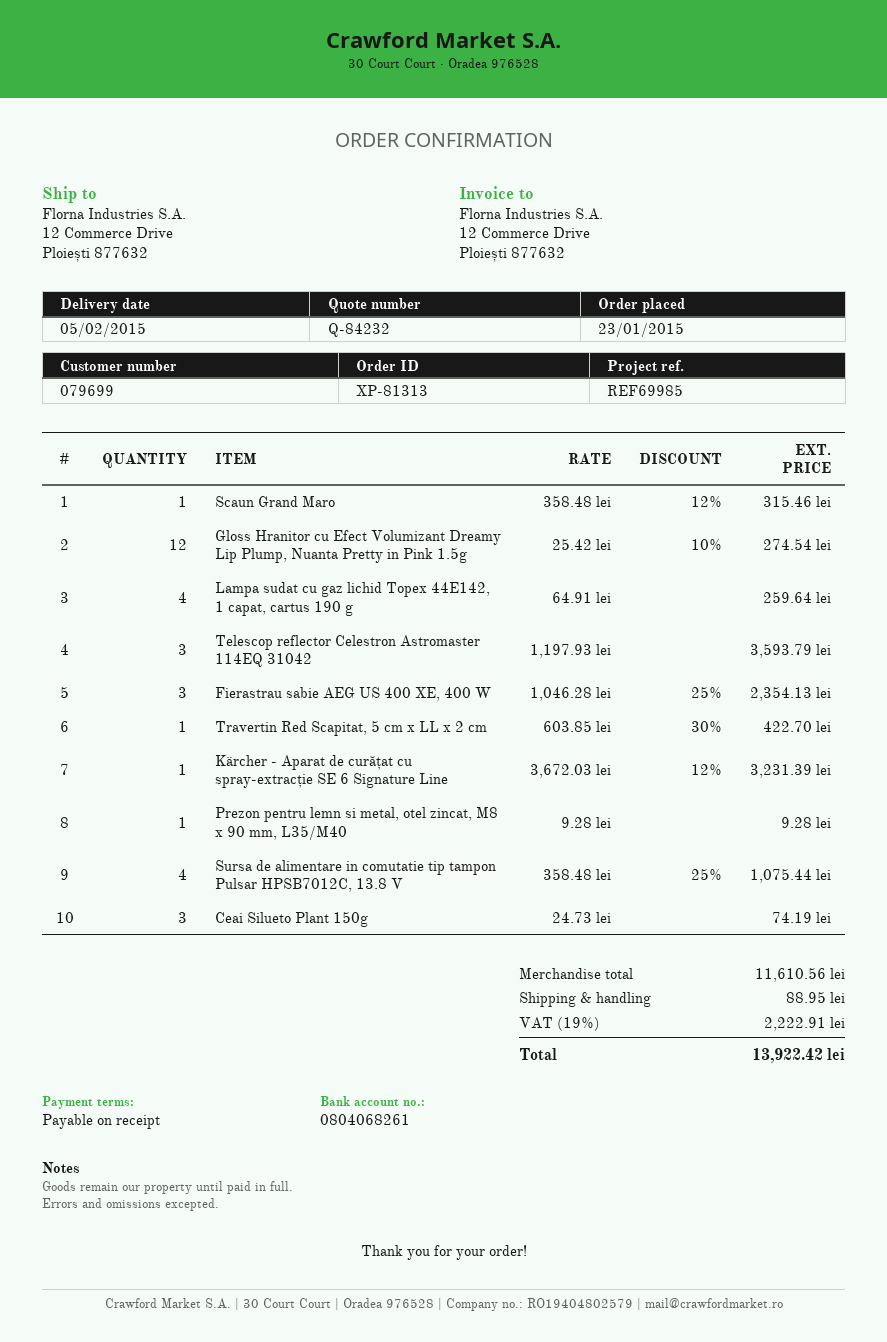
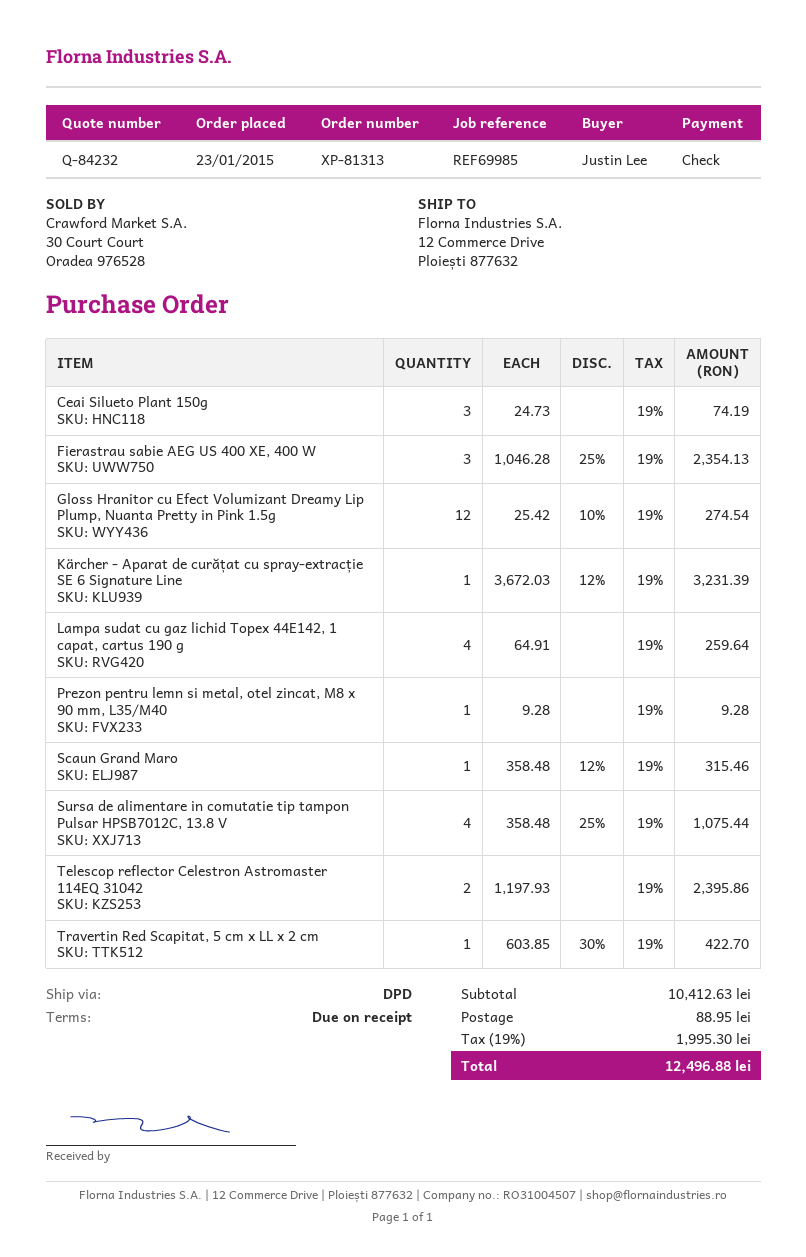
Telescop reflector Celestron Astromaster 114EQ 31042: 3 x 1197.93 = 3593.79 -> 2 x 1197.93 = 2395.86
subtotal: 11610.56 -> 10412.63
tax: 19% = 2222.91 -> 19% = 1995.30
total: 13922.42 -> 12496.88

